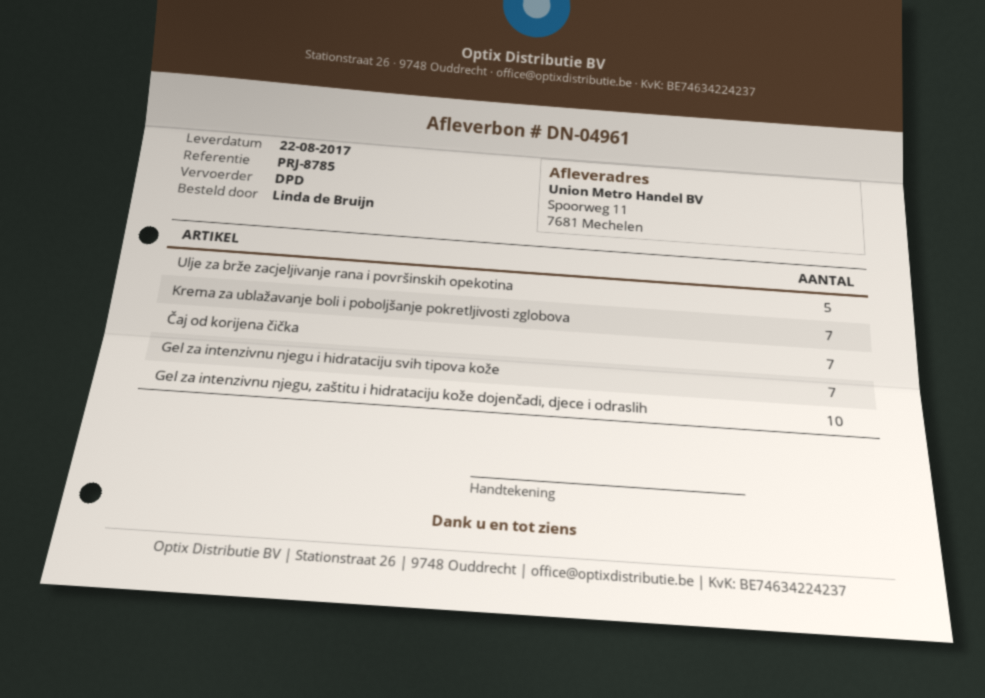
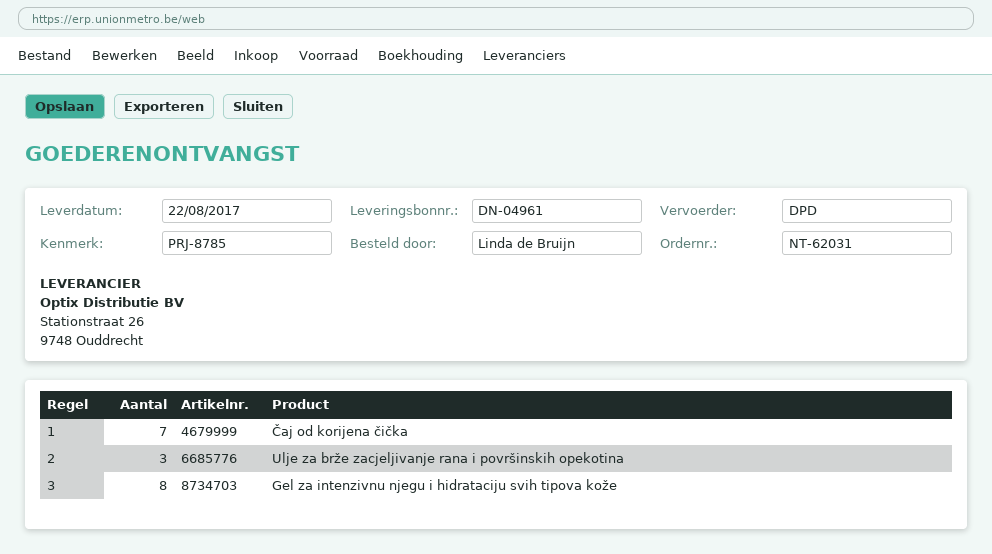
Ulje za brže zacjeljivanje rana i površinskih opekotina: 5 -> 3
Krema za ublažavanje boli i poboljšanje pokretljivosti zglobova: 7 -> none
Gel za intenzivnu njegu i hidrataciju svih tipova kože: 7 -> 8
Gel za intenzivnu njegu, zaštitu i hidrataciju kože dojenčadi, djece i odraslih: 10 -> none

